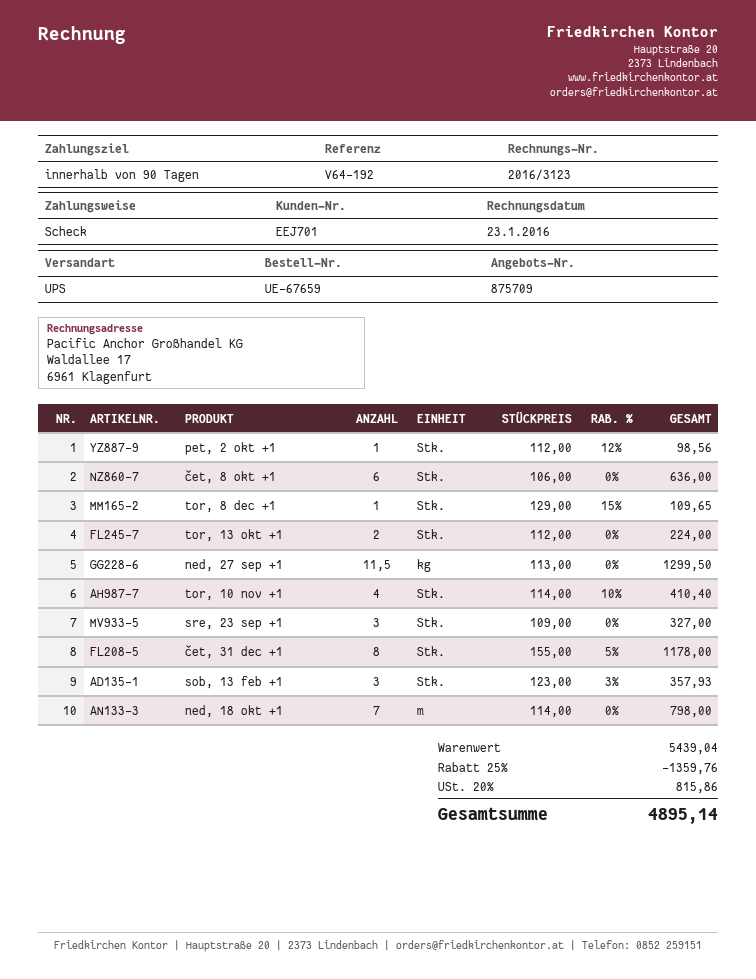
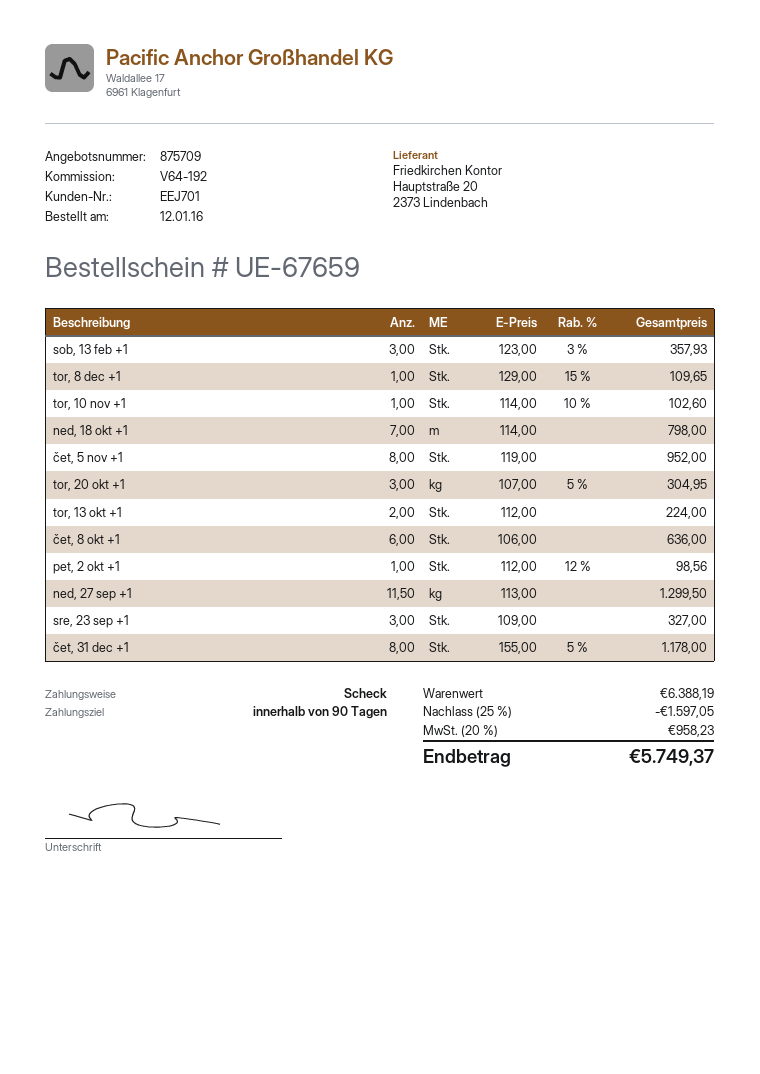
tor, 10 nov +1: 4 x 114.00 - 10% = 410.40 -> 1 x 114.00 - 10% = 102.60
čet, 5 nov +1: none -> 8 x 119.00 = 952.00
tor, 20 okt +1: none -> 3 x 107.00 - 5% = 304.95
subtotal: 5439.04 -> 6388.19
discount: 25% = 1359.76 -> 25% = 1597.05
tax: 20% = 815.86 -> 20% = 958.23
total: 4895.14 -> 5749.37

